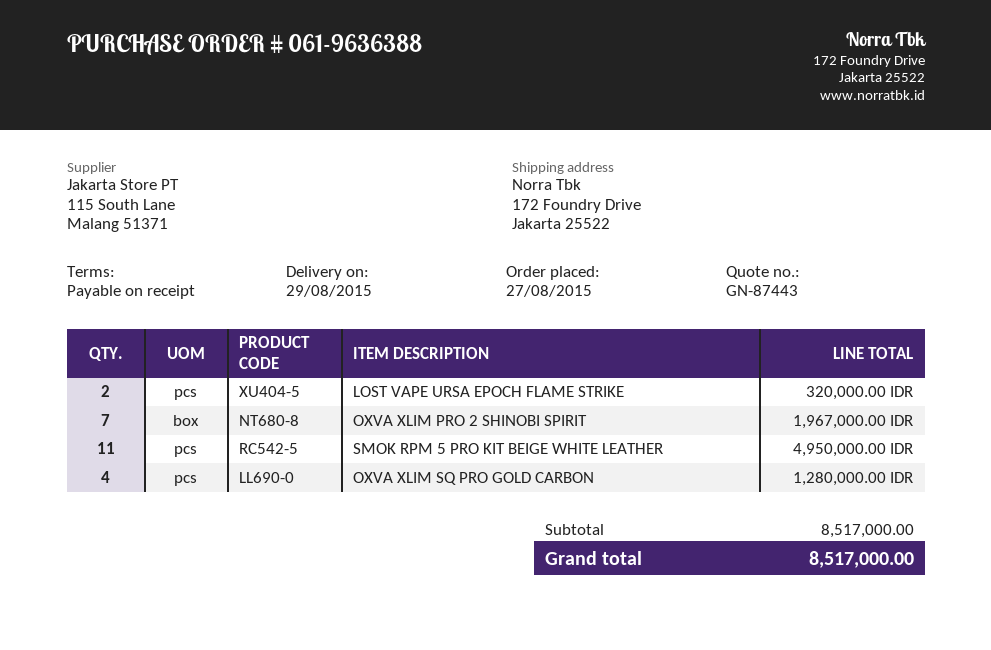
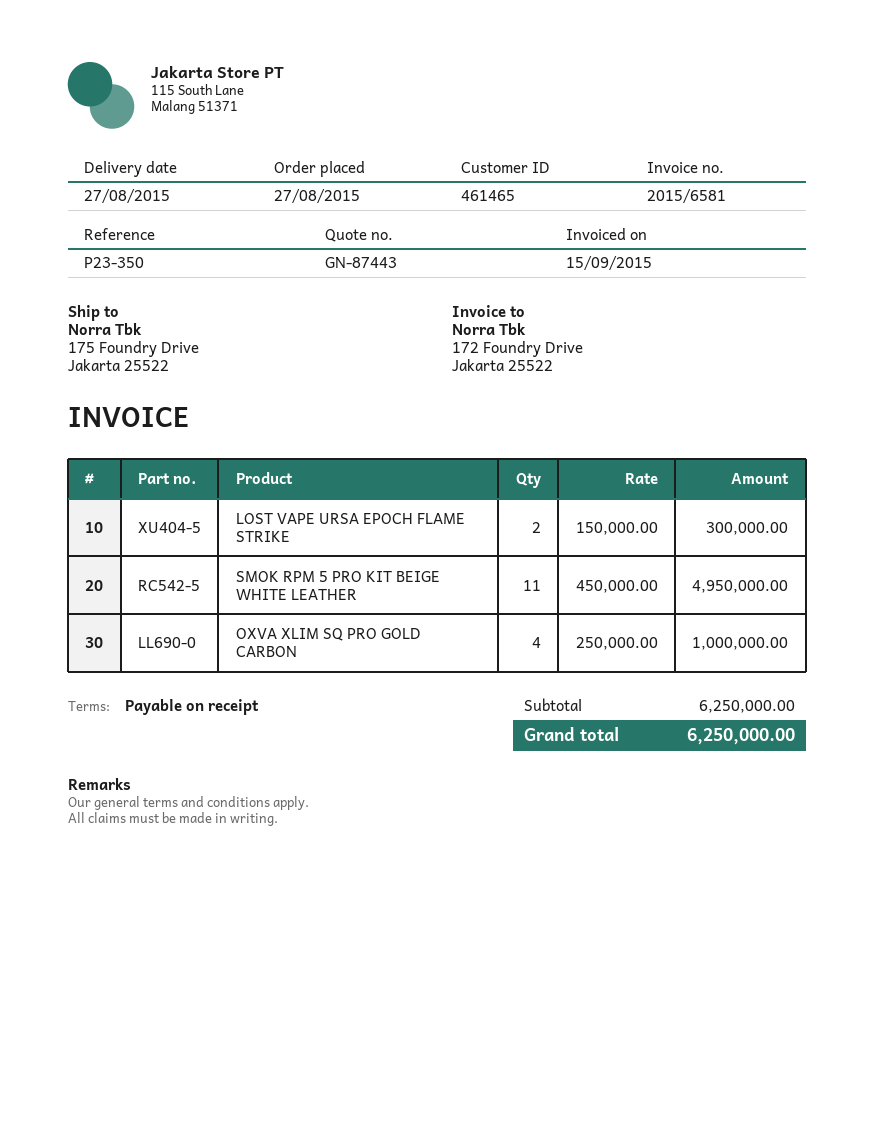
delivery date: 2015-08-29 -> 2015-08-27
ship to: 172 Foundry Drive, Jakarta 25522 -> 175 Foundry Drive, Jakarta 25522
LOST VAPE URSA EPOCH FLAME STRIKE: 2 for 320000.00 -> 2 for 300000.00
OXVA XLIM PRO 2 SHINOBI SPIRIT: 7 for 1967000.00 -> none
OXVA XLIM SQ PRO GOLD CARBON: 4 for 1280000.00 -> 4 for 1000000.00
subtotal: 8517000.00 -> 6250000.00
total: 8517000.00 -> 6250000.00

